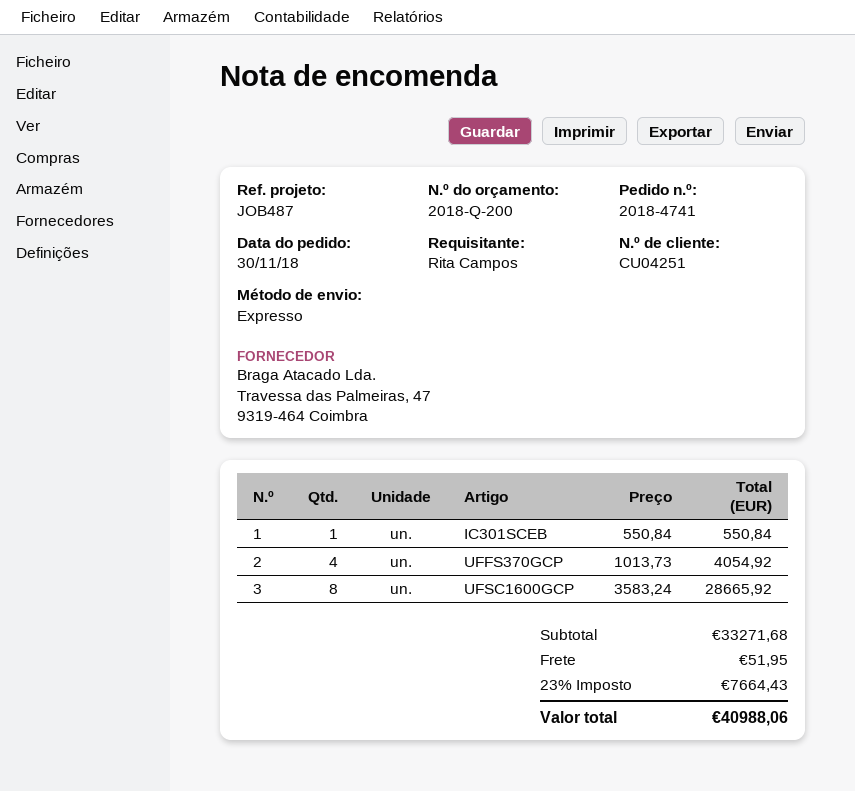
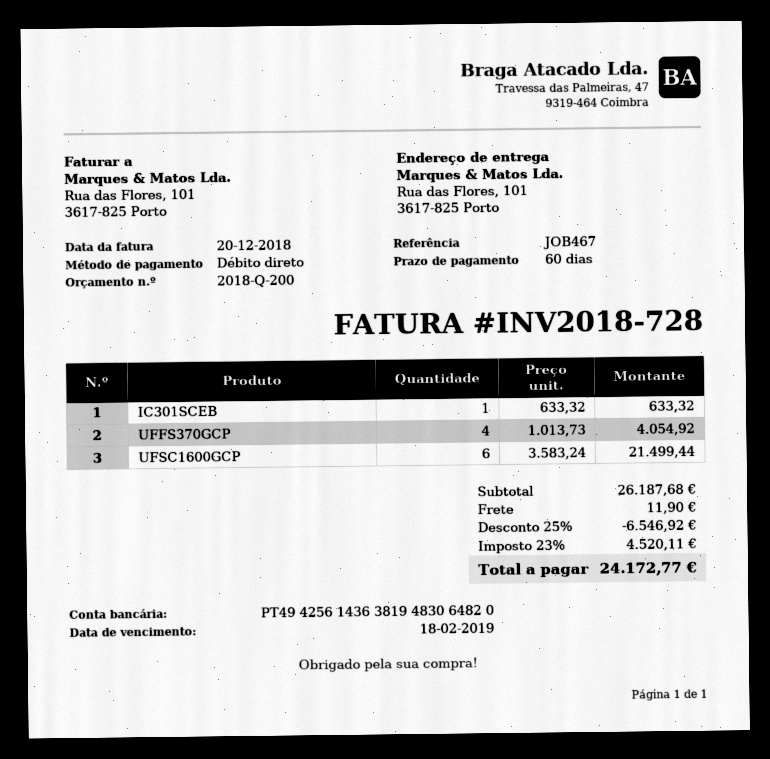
reference: JOB487 -> JOB467
IC301SCEB: 1 x 550.84 = 550.84 -> 1 x 633.32 = 633.32
UFSC1600GCP: 8 x 3583.24 = 28665.92 -> 6 x 3583.24 = 21499.44
subtotal: 33271.68 -> 26187.68
discount: none -> 25% = 6546.92
shipping: 51.95 -> 11.90
tax: 23% = 7664.43 -> 23% = 4520.11
total: 40988.06 -> 24172.77

